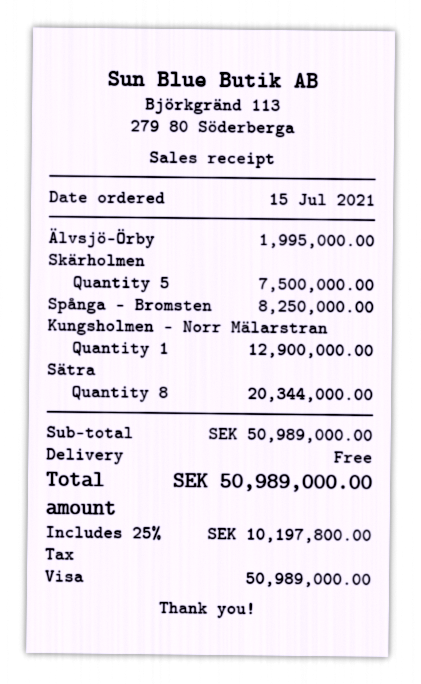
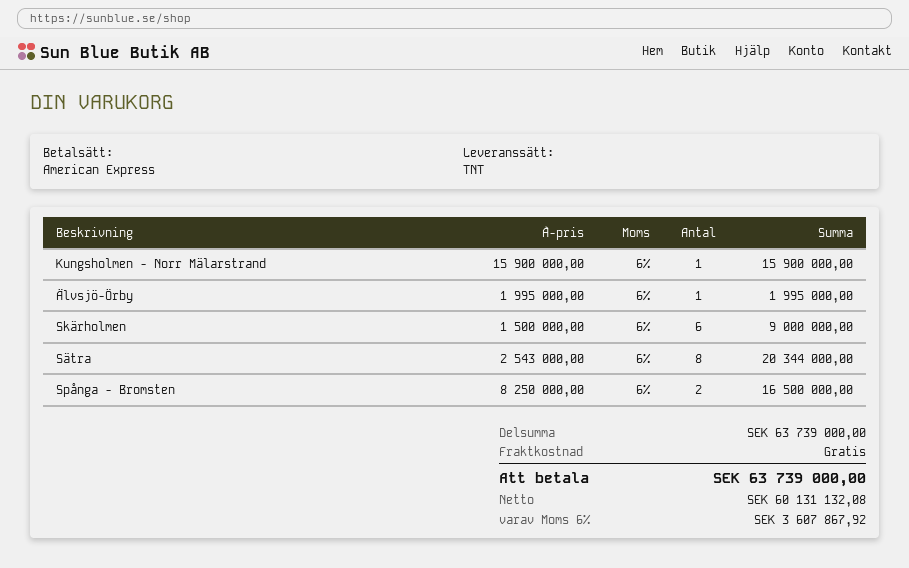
payment method: Visa -> American Express
Skärholmen: 5 for 7500000.00 -> 6 for 9000000.00
Spånga - Bromsten: 1 for 8250000.00 -> 2 for 16500000.00
Kungsholmen - Norr Mälarstran: 1 for 12900000.00 -> 1 for 15900000.00
subtotal: 50989000.00 -> 63739000.00
tax: 25% = 10197800.00 -> 6% = 3607867.92
total: 50989000.00 -> 63739000.00

